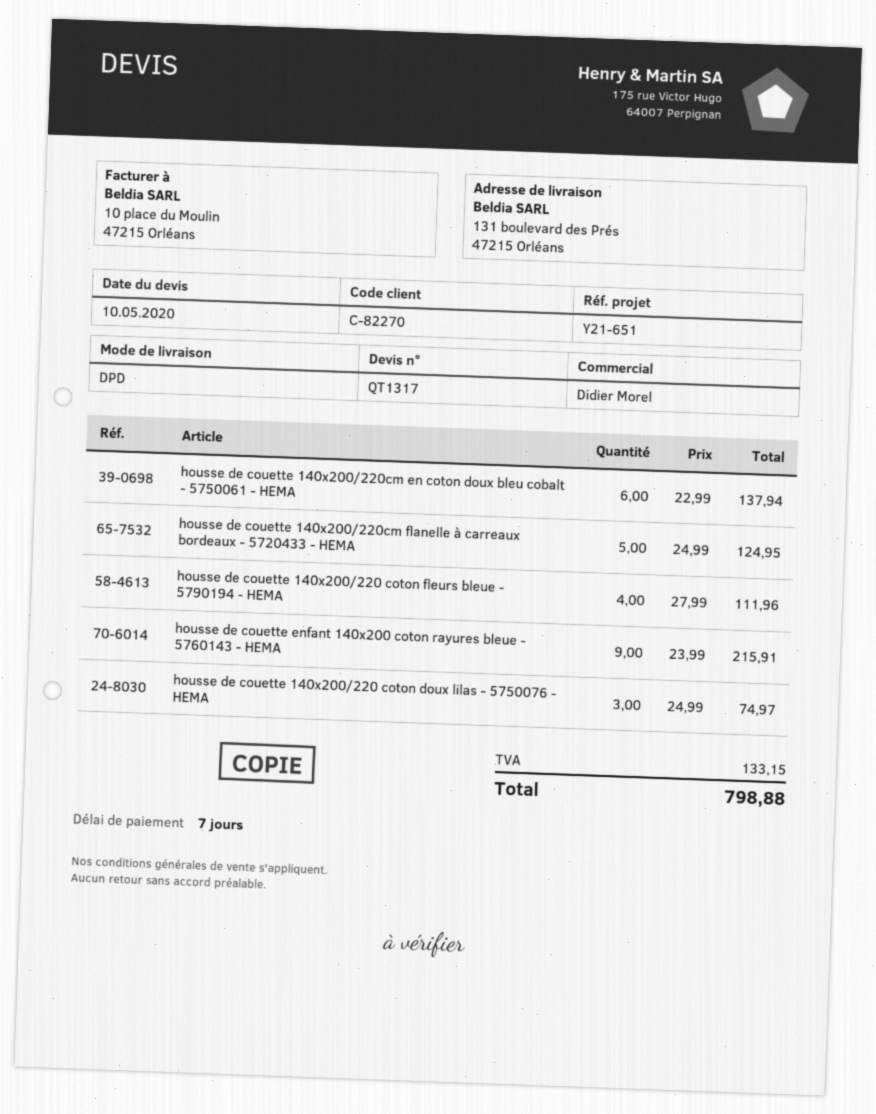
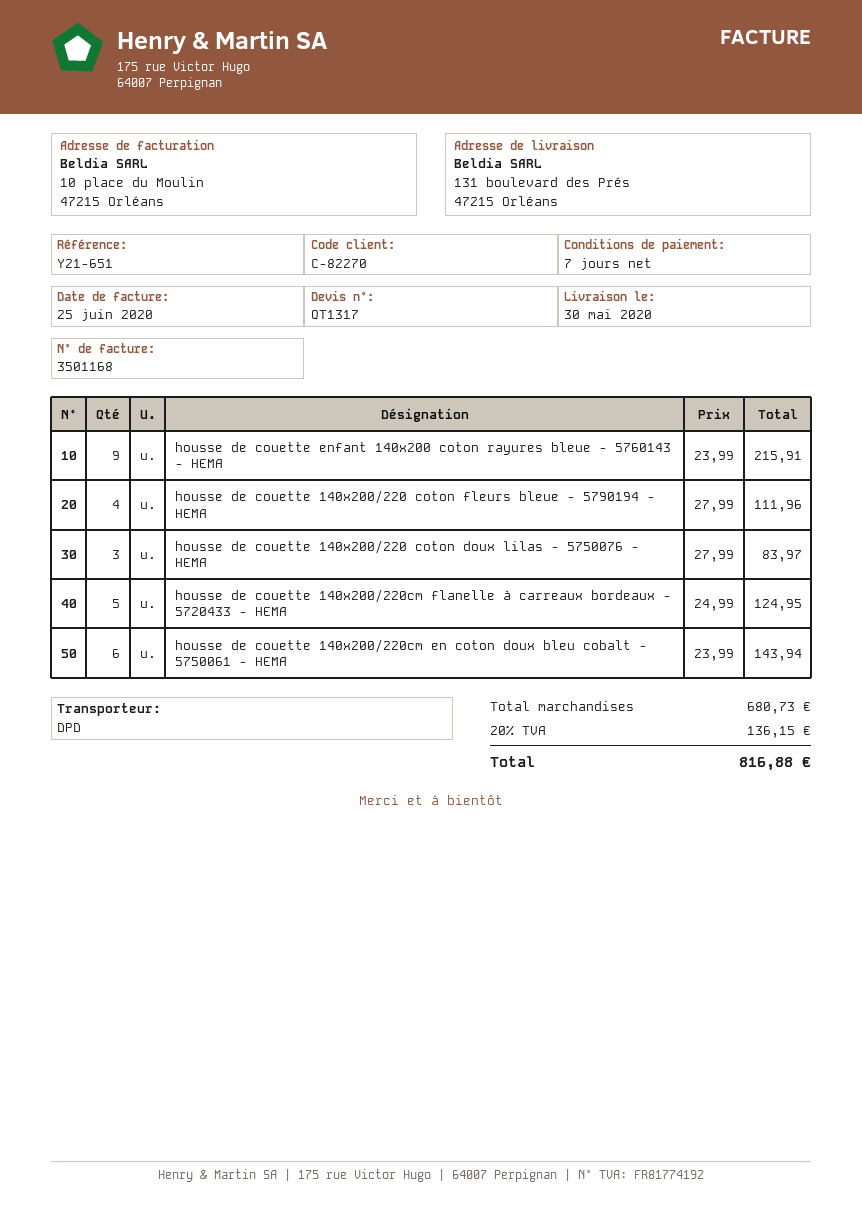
housse de couette 140x200/220cm en coton doux bleu cobalt - 5750061 - HEMA: 6 x 22.99 = 137.94 -> 6 x 23.99 = 143.94
housse de couette 140x200/220 coton doux lilas - 5750076 - HEMA: 3 x 24.99 = 74.97 -> 3 x 27.99 = 83.97
tax: 133.15 -> 136.15
total: 798.88 -> 816.88

